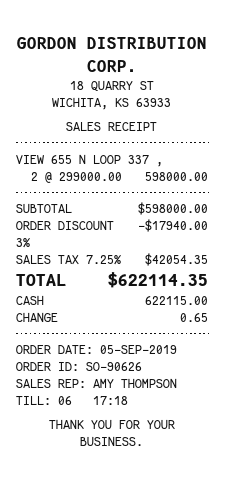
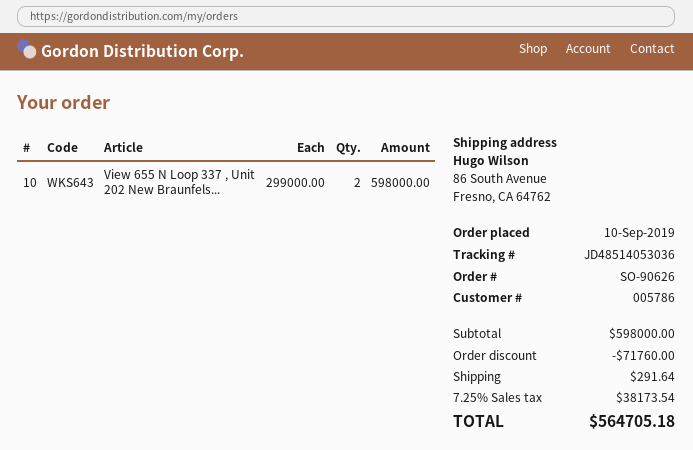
order date: 2019-09-05 -> 2019-09-10
discount: 17940.00 -> 71760.00
shipping: none -> 291.64
tax: 7.25% = 42054.35 -> 7.25% = 38173.54
total: 622114.35 -> 564705.18

